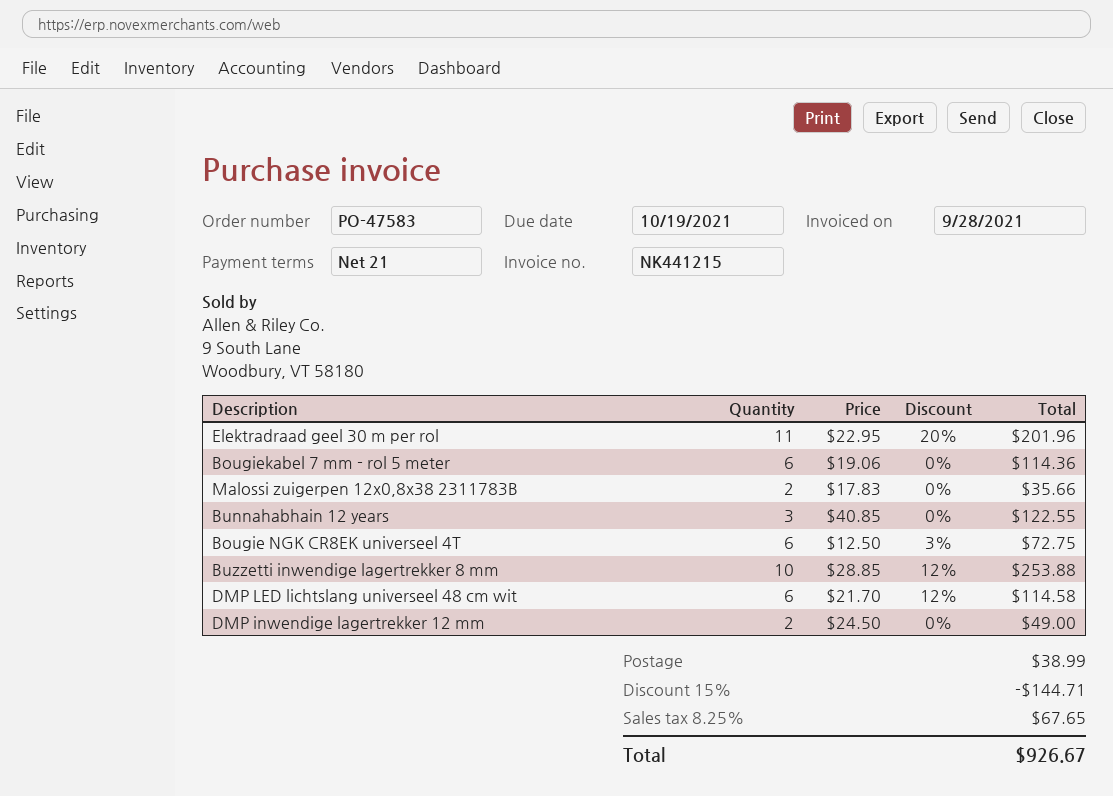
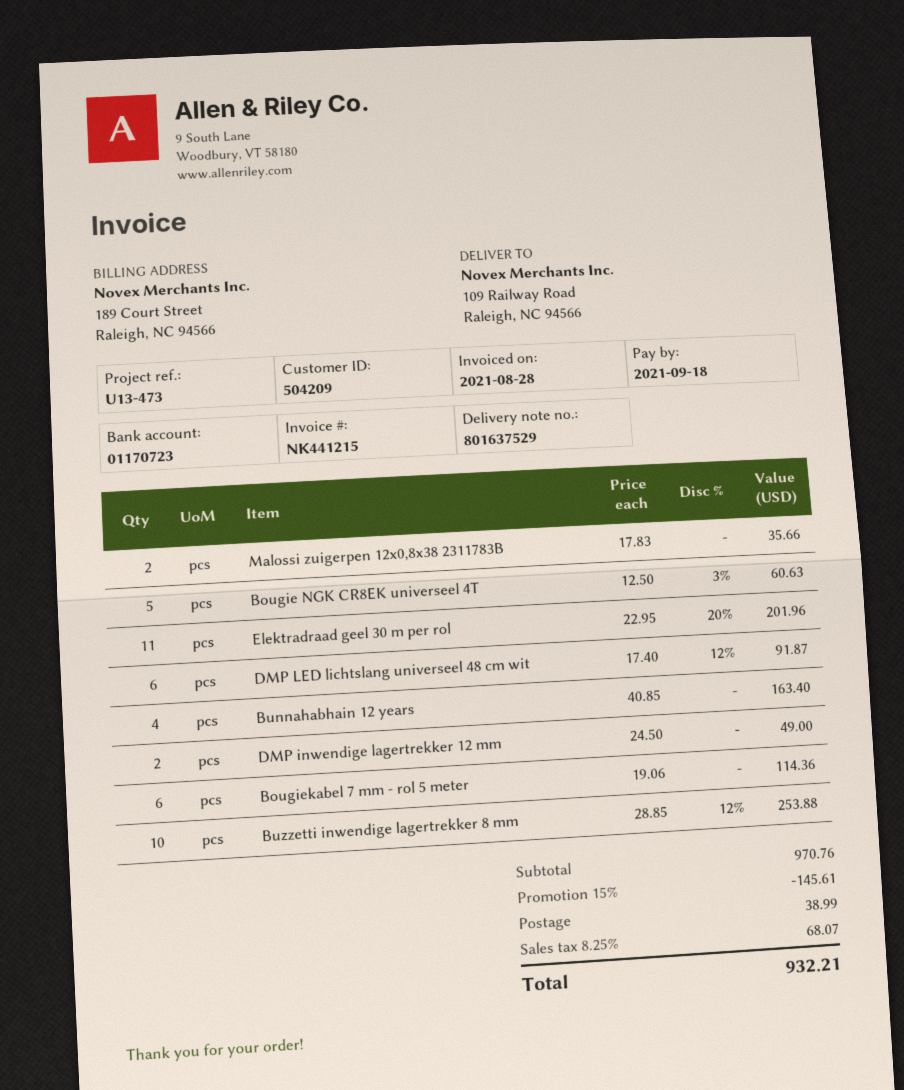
invoice date: 2021-09-28 -> 2021-08-28
due date: 2021-10-19 -> 2021-09-18
Bunnahabhain 12 years: 3 x 40.85 = 122.55 -> 4 x 40.85 = 163.40
Bougie NGK CR8EK universeel 4T: 6 x 12.50 - 3% = 72.75 -> 5 x 12.50 - 3% = 60.63
DMP LED lichtslang universeel 48 cm wit: 6 x 21.70 - 12% = 114.58 -> 6 x 17.40 - 12% = 91.87
discount: 15% = 144.71 -> 15% = 145.61
tax: 8.25% = 67.65 -> 8.25% = 68.07
total: 926.67 -> 932.21

